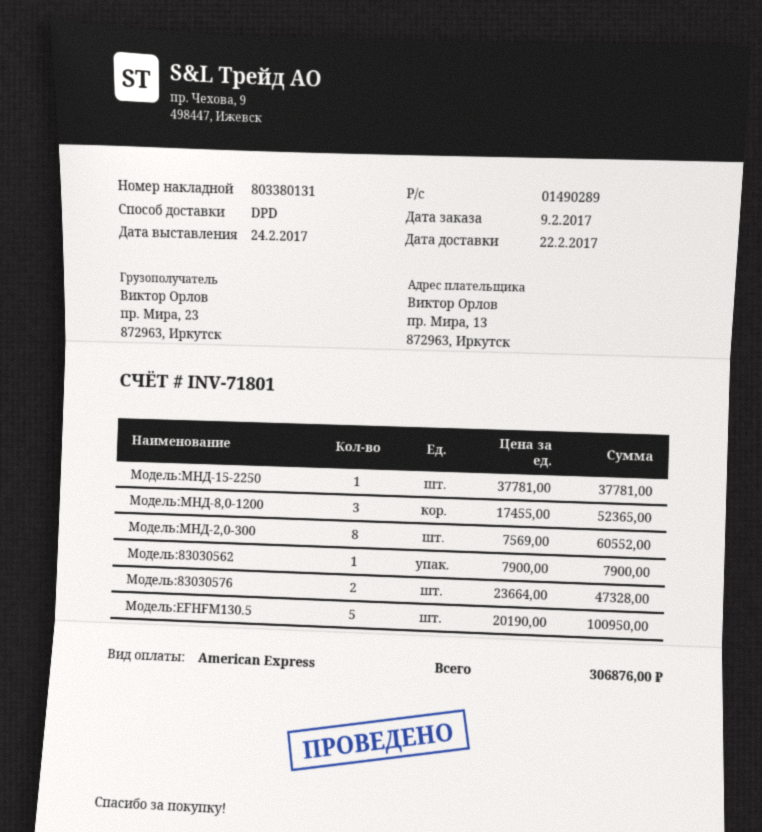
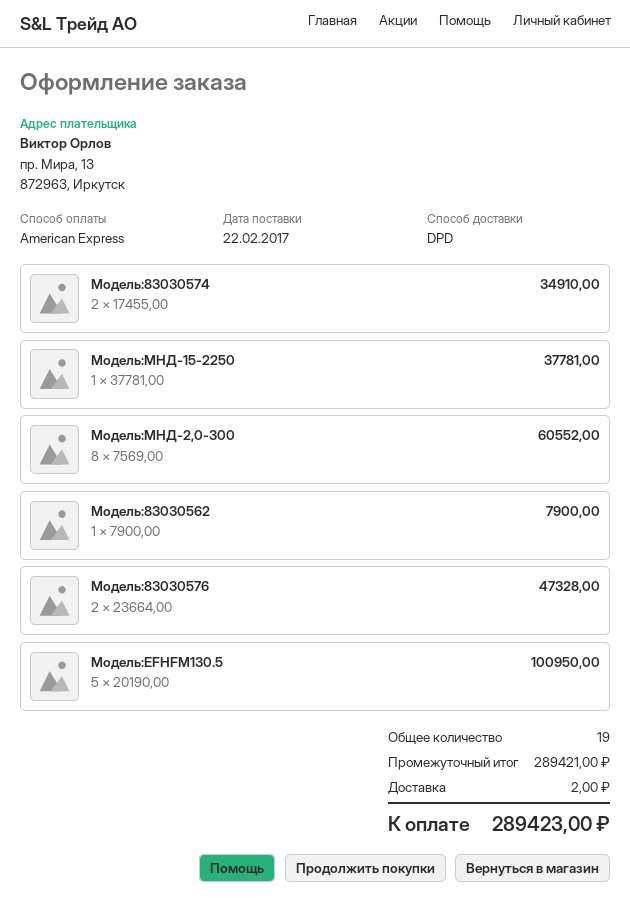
Модель:МНД-8,0-1200: 3 x 17455.00 = 52365.00 -> none
Модель:83030574: none -> 2 x 17455.00 = 34910.00
shipping: none -> 2.00
total: 306876.00 -> 289423.00

